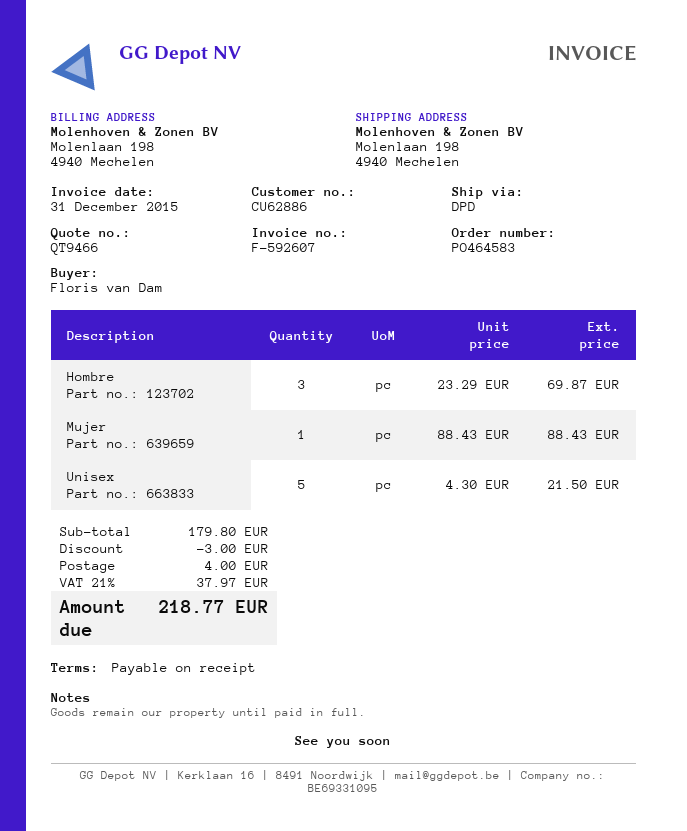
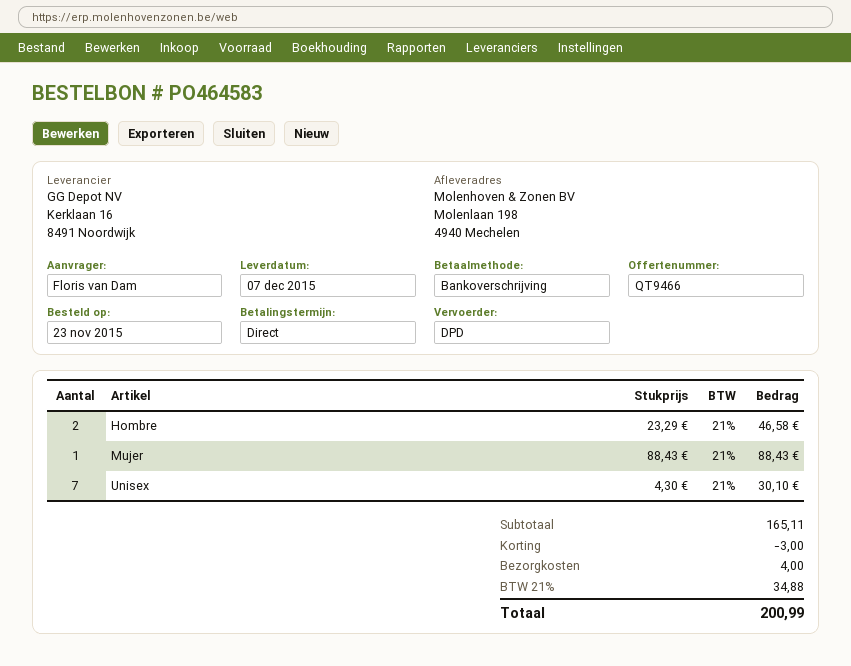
Hombre: 3 x 23.29 = 69.87 -> 2 x 23.29 = 46.58
Unisex: 5 x 4.30 = 21.50 -> 7 x 4.30 = 30.10
subtotal: 179.80 -> 165.11
tax: 21% = 37.97 -> 21% = 34.88
total: 218.77 -> 200.99

